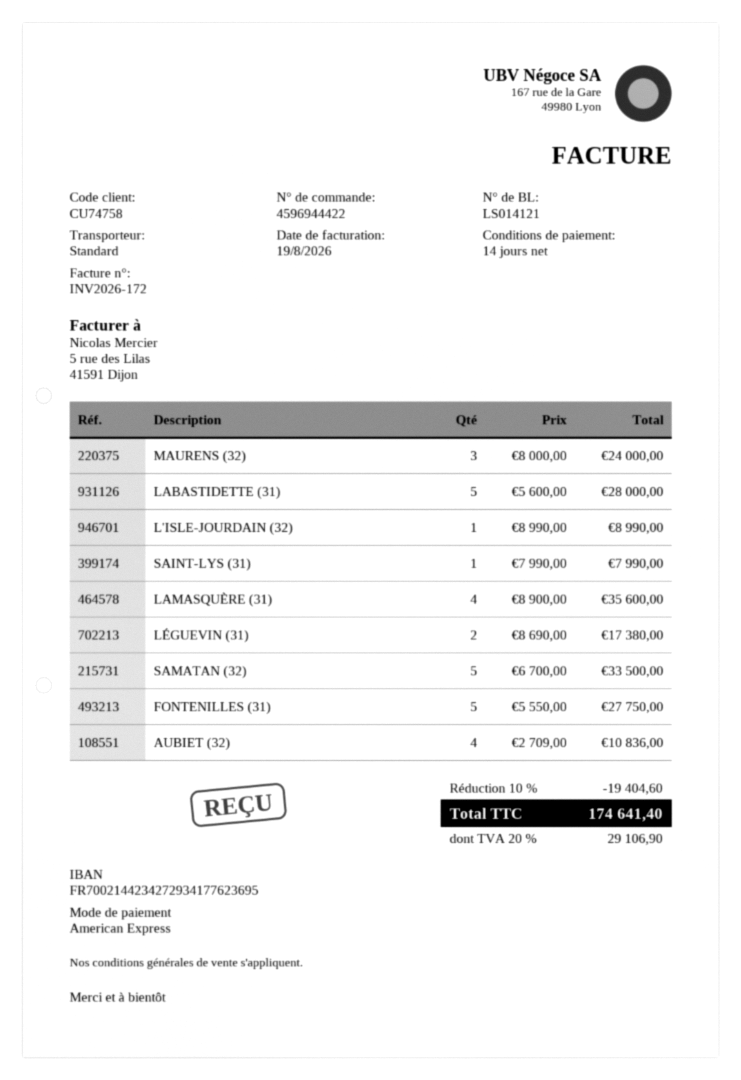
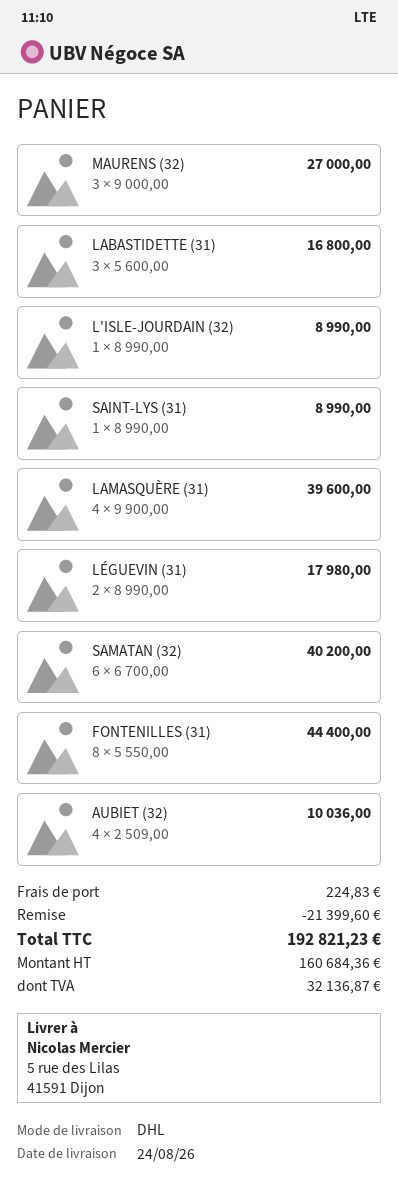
shipping method: standard -> DHL
MAURENS (32): 3 x 8000.00 = 24000.00 -> 3 x 9000.00 = 27000.00
LABASTIDETTE (31): 5 x 5600.00 = 28000.00 -> 3 x 5600.00 = 16800.00
SAINT-LYS (31): 1 x 7990.00 = 7990.00 -> 1 x 8990.00 = 8990.00
LAMASQUÈRE (31): 4 x 8900.00 = 35600.00 -> 4 x 9900.00 = 39600.00
LÉGUEVIN (31): 2 x 8690.00 = 17380.00 -> 2 x 8990.00 = 17980.00
SAMATAN (32): 5 x 6700.00 = 33500.00 -> 6 x 6700.00 = 40200.00
FONTENILLES (31): 5 x 5550.00 = 27750.00 -> 8 x 5550.00 = 44400.00
AUBIET (32): 4 x 2709.00 = 10836.00 -> 4 x 2509.00 = 10036.00
discount: 19404.60 -> 21399.60
shipping: none -> 224.83
tax: 29106.90 -> 32136.87
total: 174641.40 -> 192821.23

